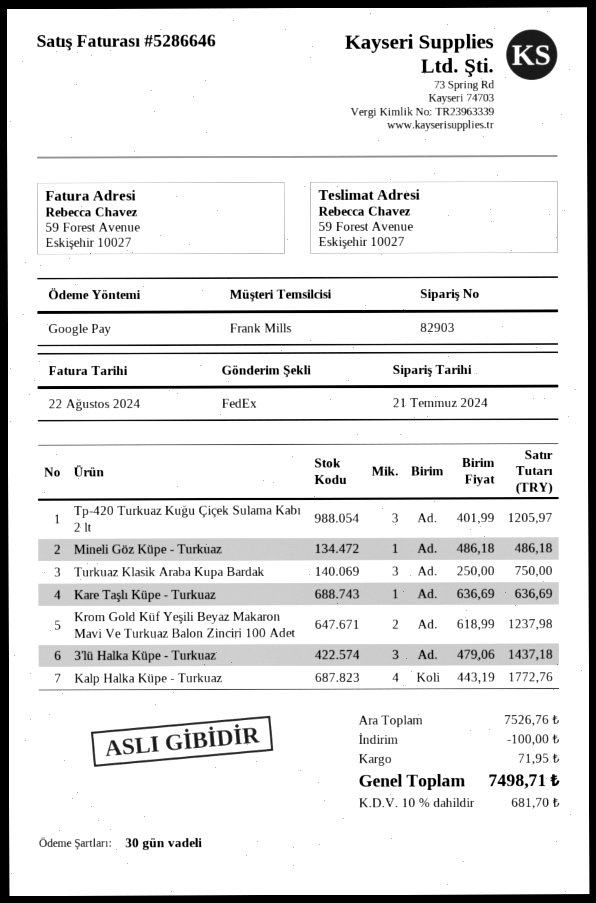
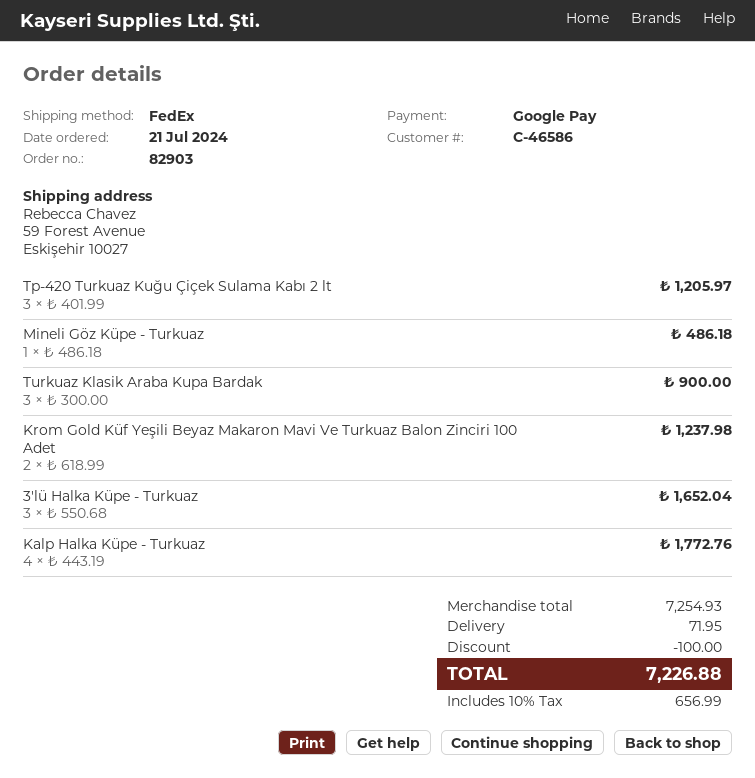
Turkuaz Klasik Araba Kupa Bardak: 3 x 250.00 = 750.00 -> 3 x 300.00 = 900.00
Kare Taşlı Küpe - Turkuaz: 1 x 636.69 = 636.69 -> none
3'lü Halka Küpe - Turkuaz: 3 x 479.06 = 1437.18 -> 3 x 550.68 = 1652.04
subtotal: 7526.76 -> 7254.93
tax: 10% = 681.70 -> 10% = 656.99
total: 7498.71 -> 7226.88

